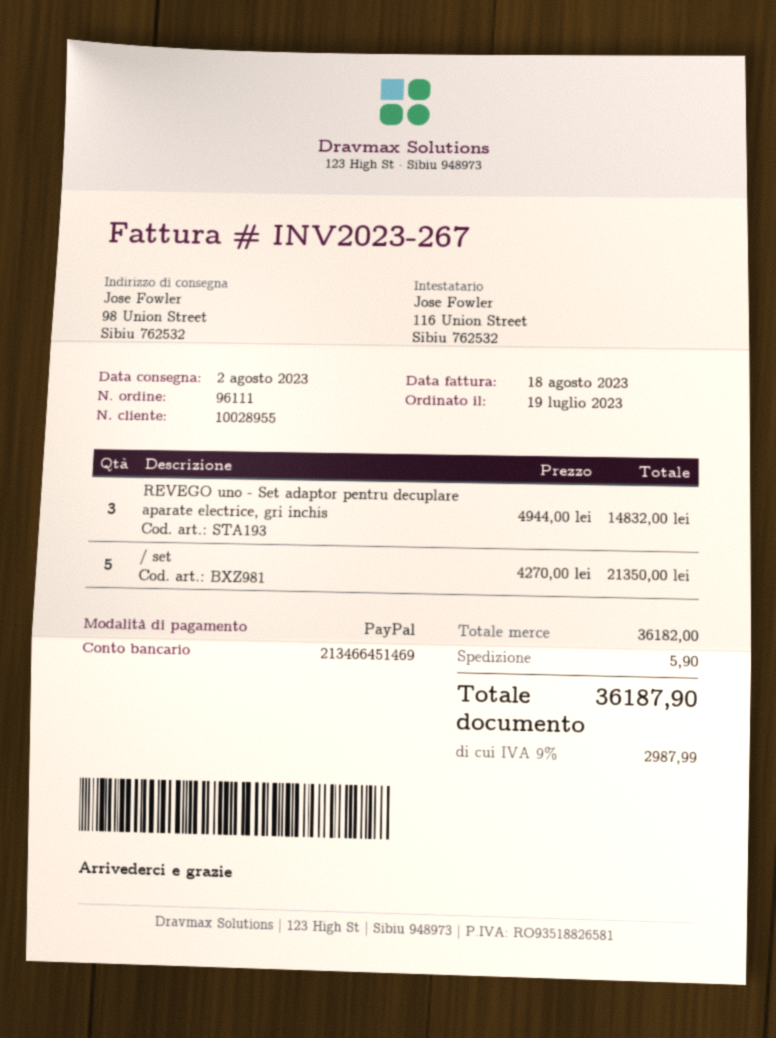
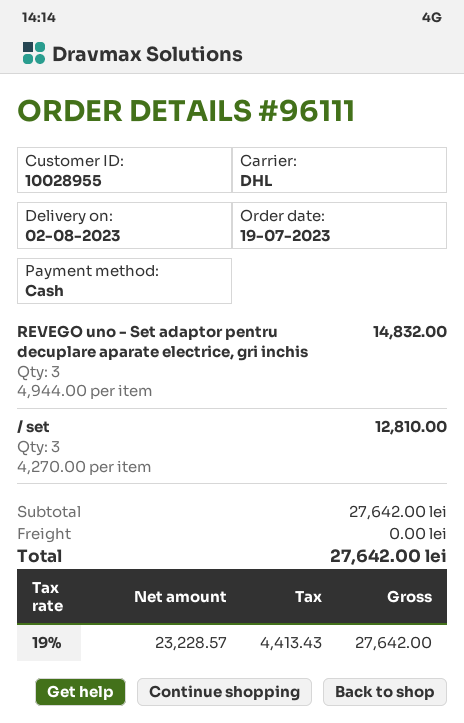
payment method: PayPal -> cash
/ set: 5 x 4270.00 = 21350.00 -> 3 x 4270.00 = 12810.00
subtotal: 36182.00 -> 27642.00
shipping: 5.90 -> 0.00
tax: 9% = 2987.99 -> 19% = 4413.43
total: 36187.90 -> 27642.00

